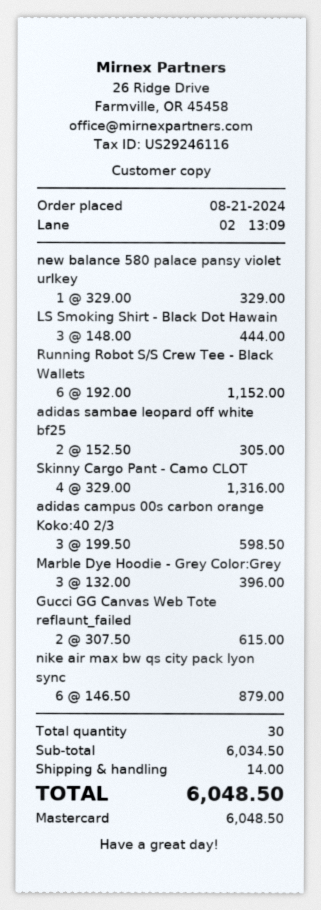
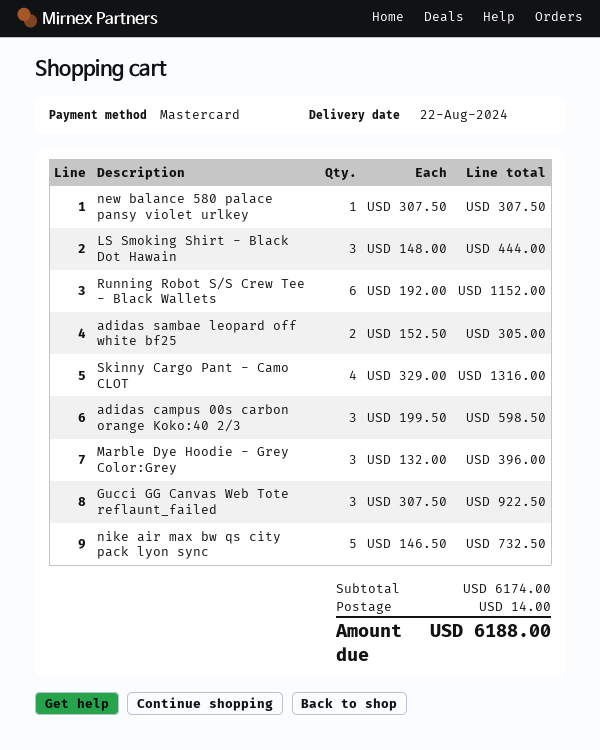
new balance 580 palace pansy violet urlkey: 1 x 329.00 = 329.00 -> 1 x 307.50 = 307.50
Gucci GG Canvas Web Tote reflaunt_failed: 2 x 307.50 = 615.00 -> 3 x 307.50 = 922.50
nike air max bw qs city pack lyon sync: 6 x 146.50 = 879.00 -> 5 x 146.50 = 732.50
subtotal: 6034.50 -> 6174.00
total: 6048.50 -> 6188.00

